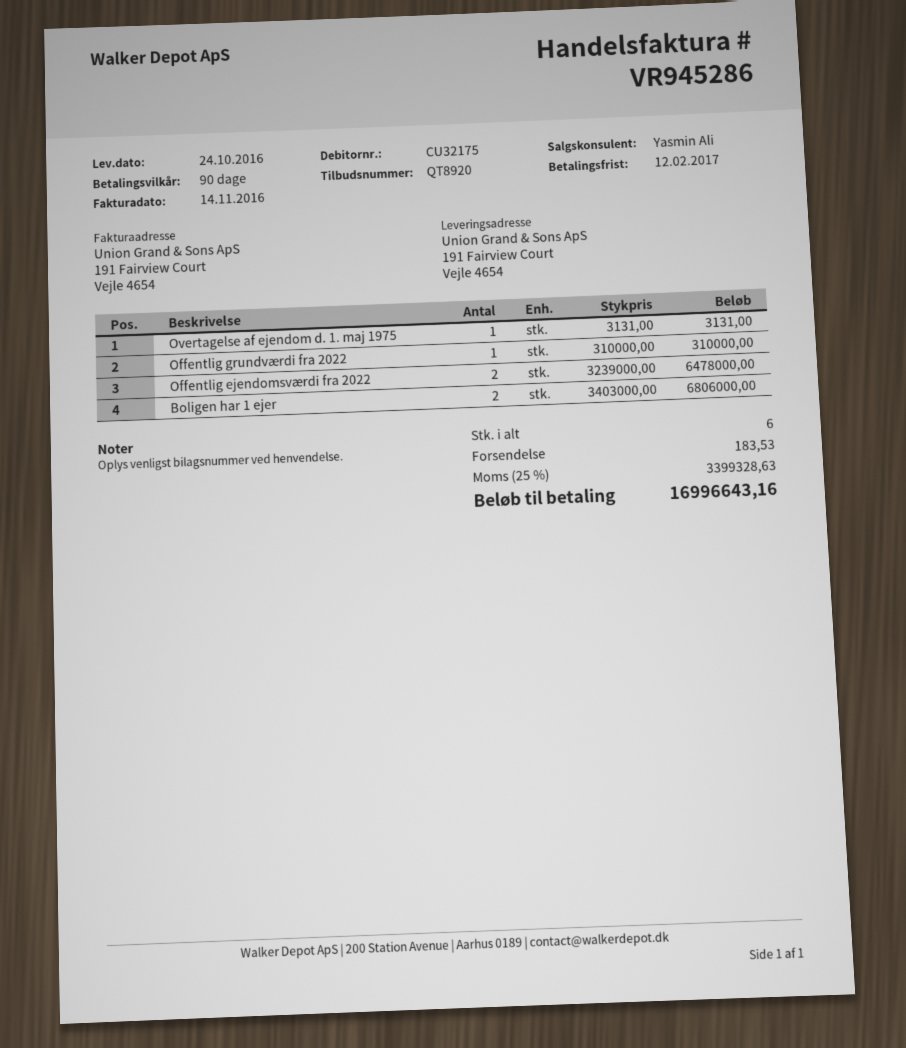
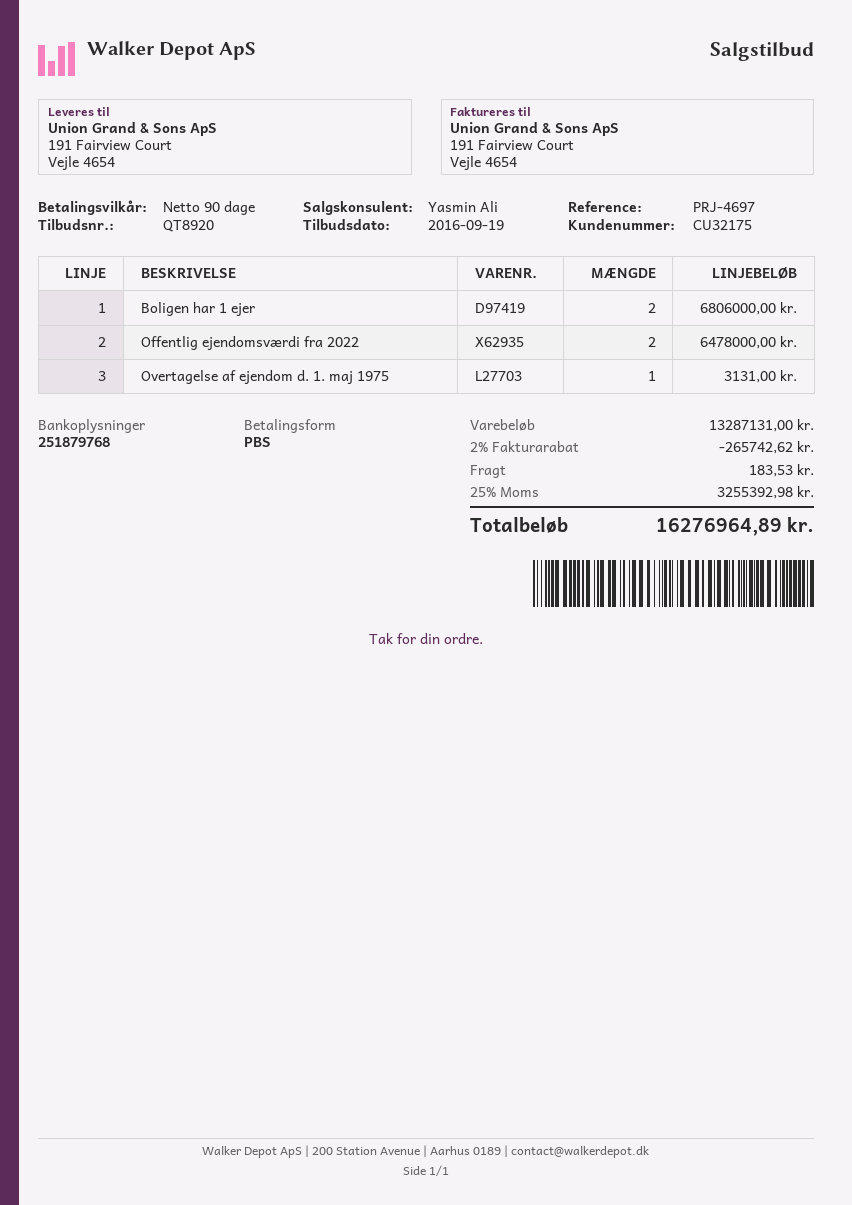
Offentlig grundværdi fra 2022: 1 for 310000.00 -> none
discount: none -> 2% = 265742.62
tax: 25% = 3399328.63 -> 25% = 3255392.98
total: 16996643.16 -> 16276964.89

